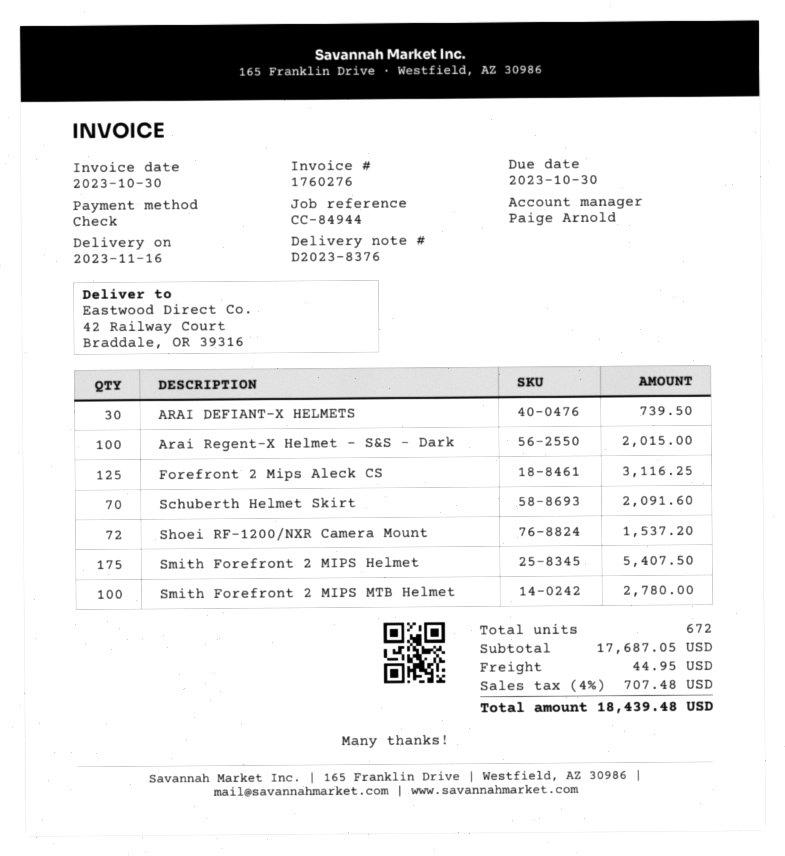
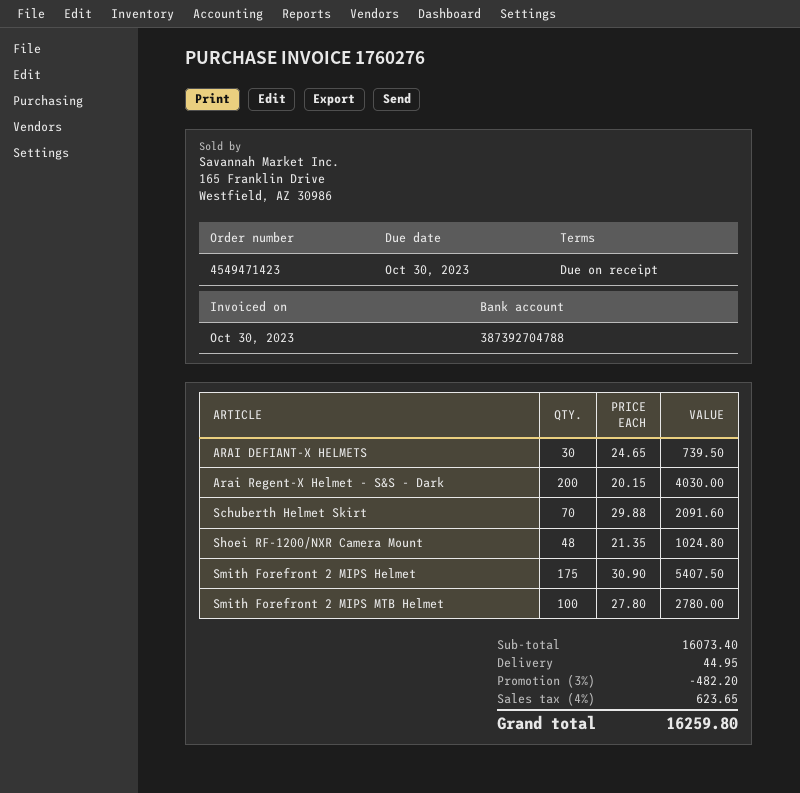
Arai Regent-X Helmet - S&S - Dark: 100 for 2015.00 -> 200 for 4030.00
Forefront 2 Mips Aleck CS: 125 for 3116.25 -> none
Shoei RF-1200/NXR Camera Mount: 72 for 1537.20 -> 48 for 1024.80
subtotal: 17687.05 -> 16073.40
discount: none -> 3% = 482.20
tax: 4% = 707.48 -> 4% = 623.65
total: 18439.48 -> 16259.80

